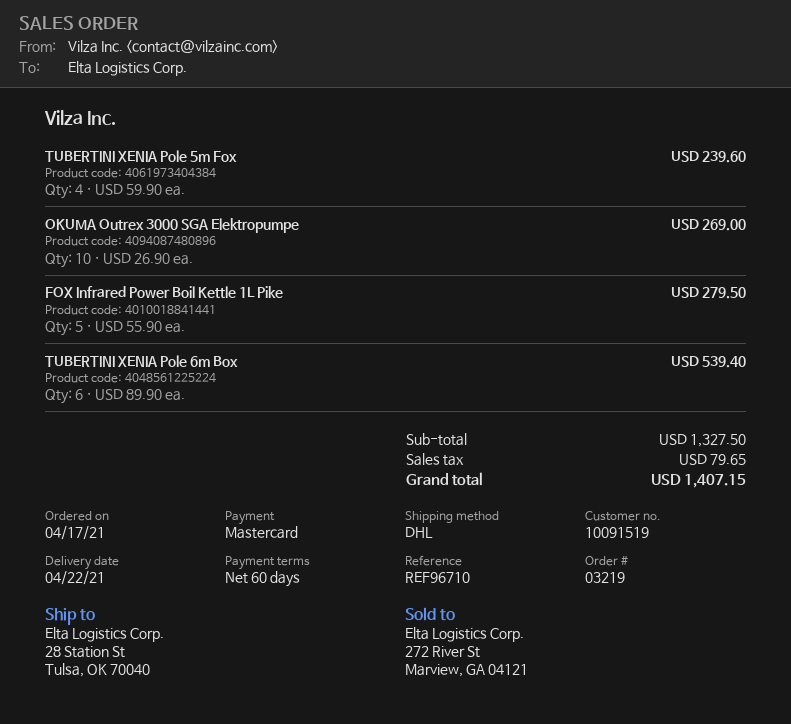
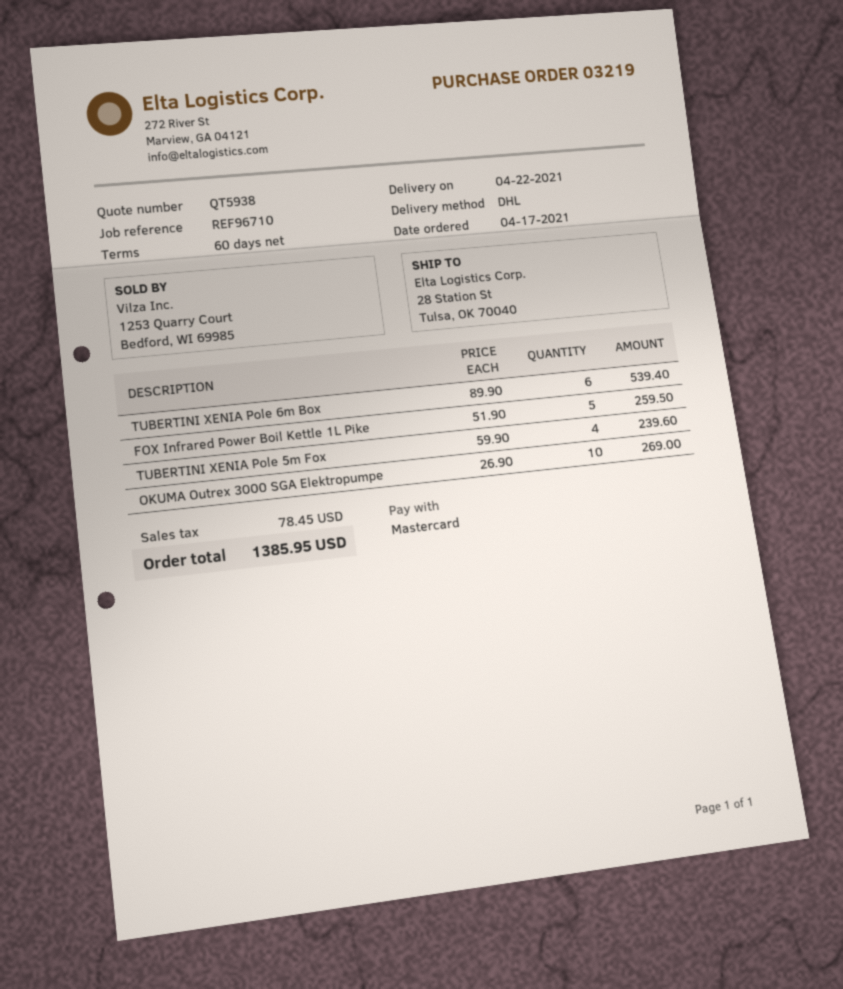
FOX Infrared Power Boil Kettle 1L Pike: 5 x 55.90 = 279.50 -> 5 x 51.90 = 259.50
tax: 79.65 -> 78.45
total: 1407.15 -> 1385.95

